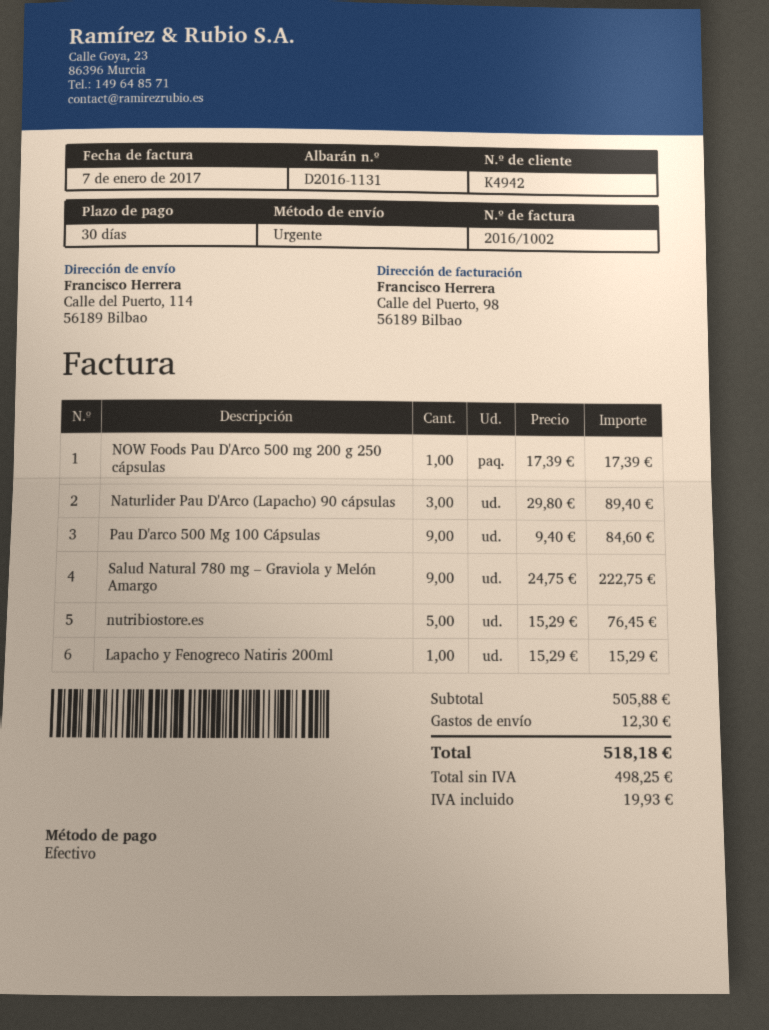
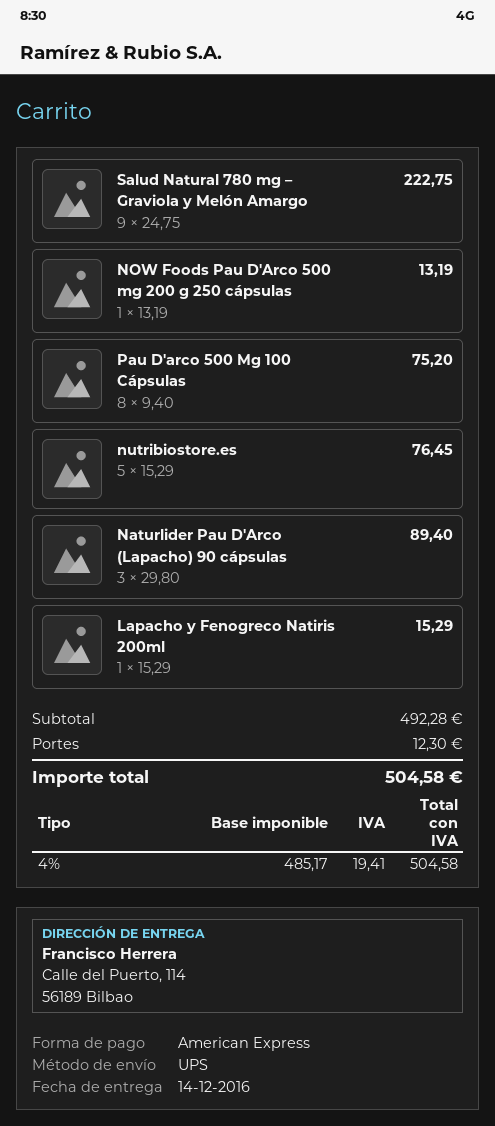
payment method: cash -> American Express
shipping method: express -> UPS
NOW Foods Pau D'Arco 500 mg 200 g 250 cápsulas: 1 x 17.39 = 17.39 -> 1 x 13.19 = 13.19
Pau D'arco 500 Mg 100 Cápsulas: 9 x 9.40 = 84.60 -> 8 x 9.40 = 75.20
subtotal: 505.88 -> 492.28
net: 498.25 -> 485.17
tax: 19.93 -> 19.41
total: 518.18 -> 504.58

